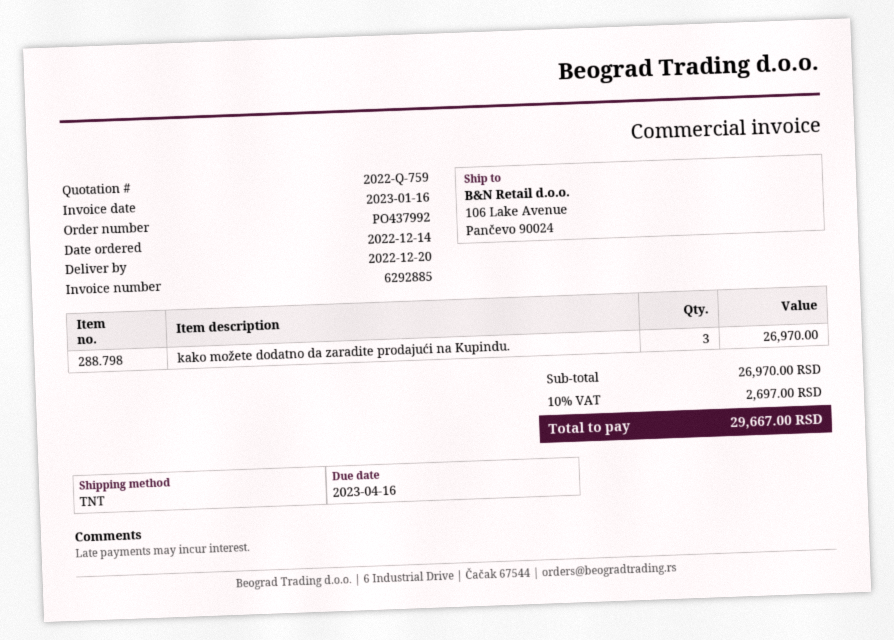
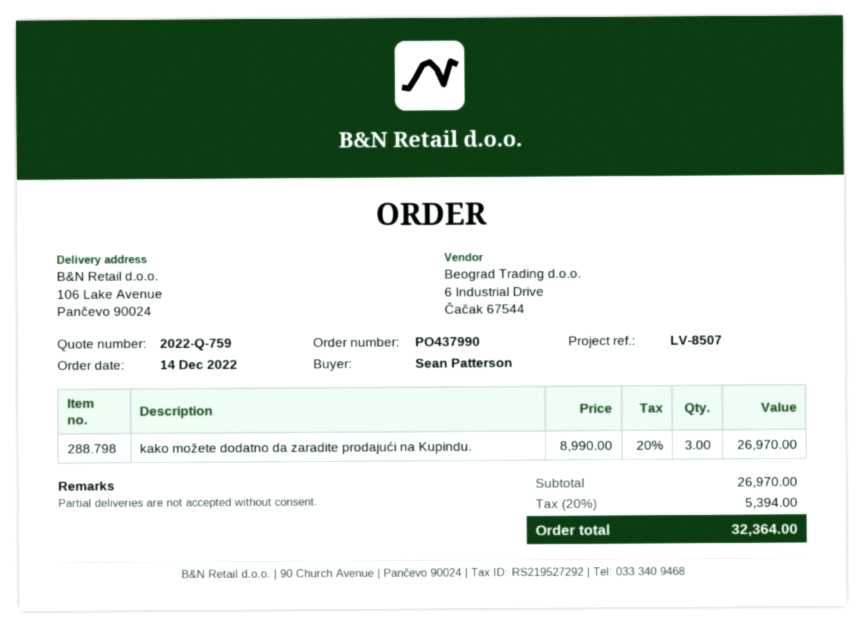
order number: PO437992 -> PO437990
tax: 10% = 2697.00 -> 20% = 5394.00
total: 29667.00 -> 32364.00

